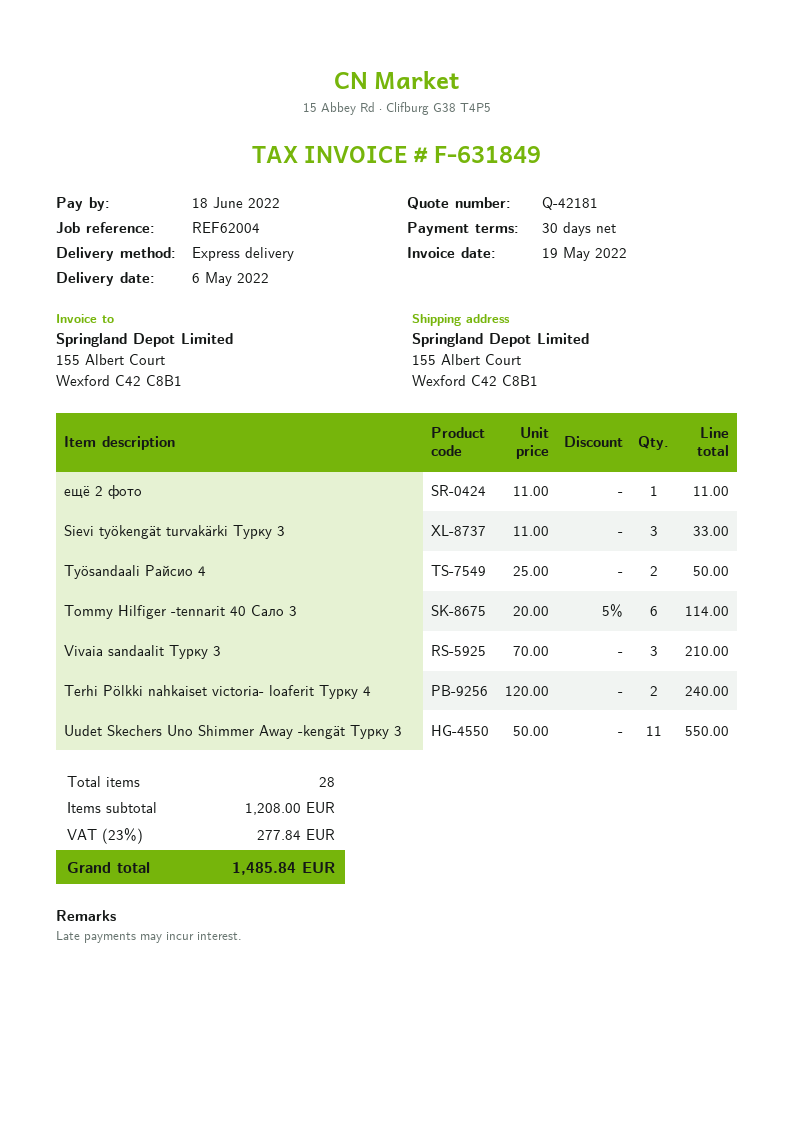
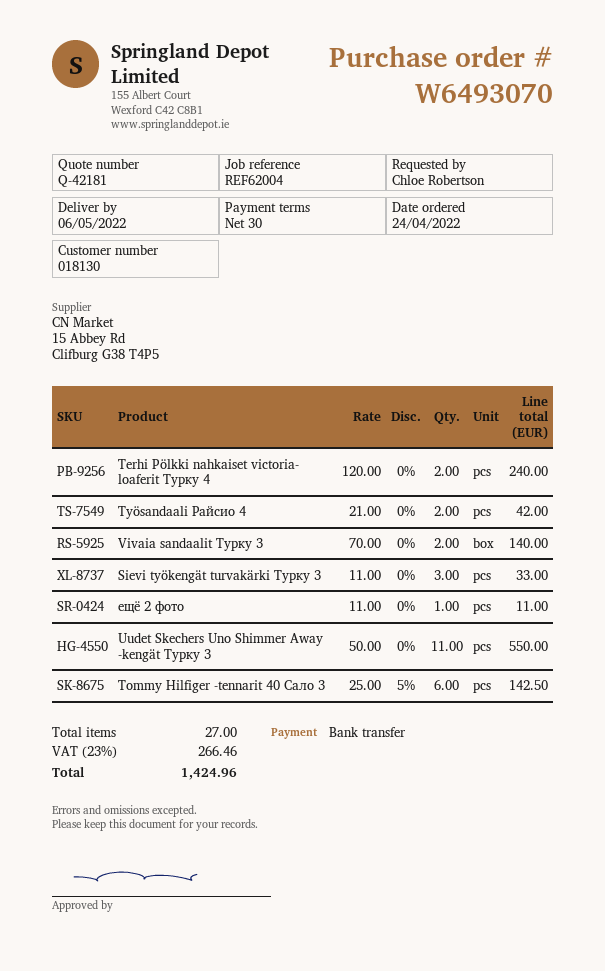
Työsandaali Райсио 4: 2 x 25.00 = 50.00 -> 2 x 21.00 = 42.00
Tommy Hilfiger -tennarit 40 Сало 3: 6 x 20.00 - 5% = 114.00 -> 6 x 25.00 - 5% = 142.50
Vivaia sandaalit Турку 3: 3 x 70.00 = 210.00 -> 2 x 70.00 = 140.00
total quantity: 28 -> 27
tax: 23% = 277.84 -> 23% = 266.46
total: 1485.84 -> 1424.96

